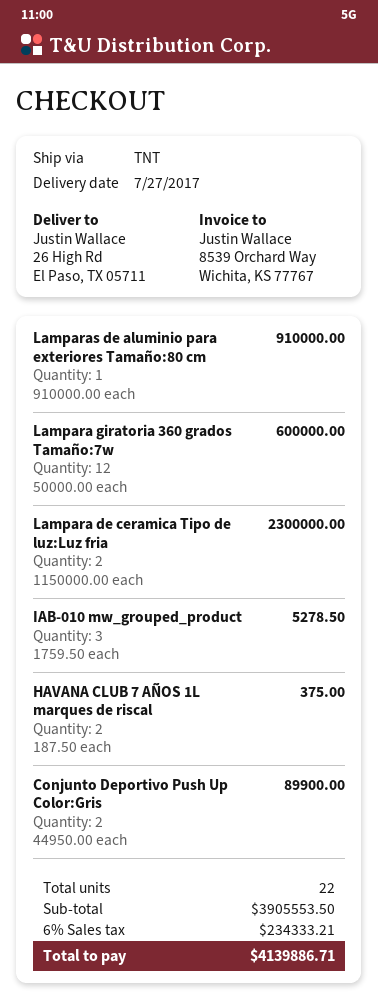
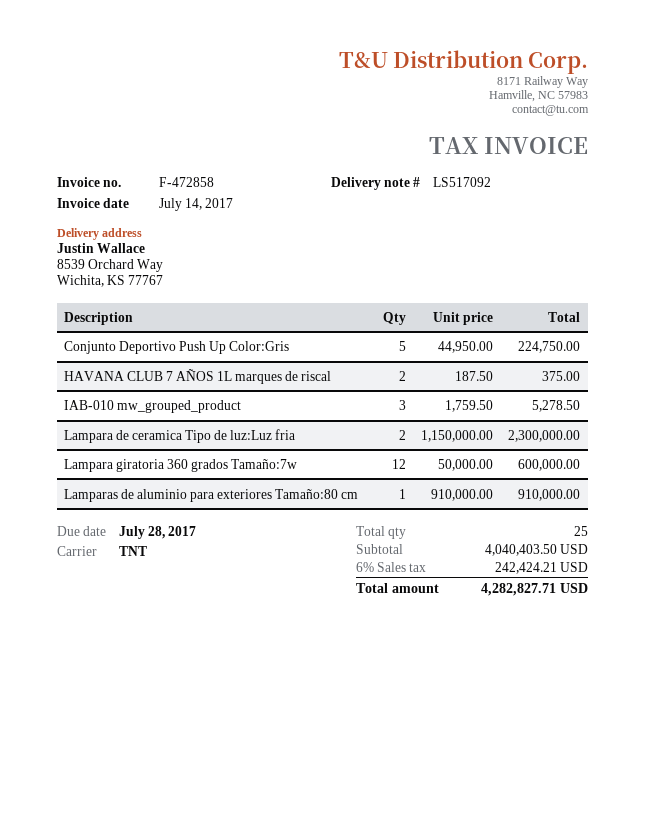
ship to: 26 High Rd, El Paso, TX 05711 -> 8539 Orchard Way, Wichita, KS 77767
Conjunto Deportivo Push Up Color:Gris: 2 x 44950.00 = 89900.00 -> 5 x 44950.00 = 224750.00
total quantity: 22 -> 25
subtotal: 3905553.50 -> 4040403.50
tax: 6% = 234333.21 -> 6% = 242424.21
total: 4139886.71 -> 4282827.71

